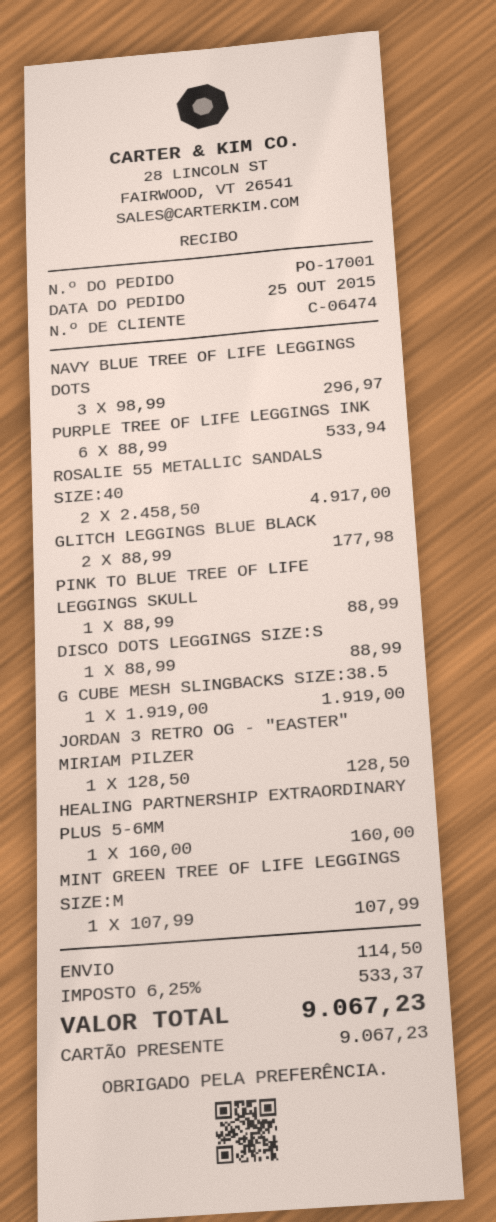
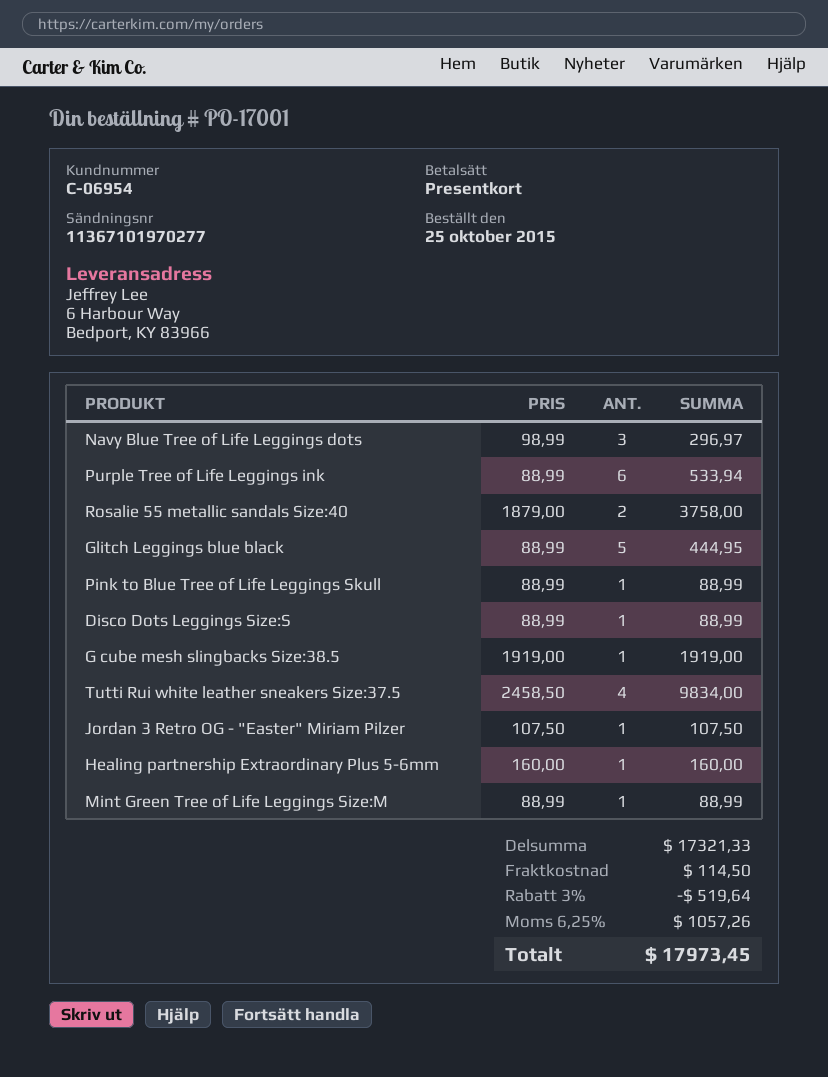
customer number: C-06474 -> C-06954
ROSALIE 55 METALLIC SANDALS SIZE:40: 2 x 2458.50 = 4917.00 -> 2 x 1879.00 = 3758.00
GLITCH LEGGINGS BLUE BLACK: 2 x 88.99 = 177.98 -> 5 x 88.99 = 444.95
JORDAN 3 RETRO OG - "EASTER" MIRIAM PILZER: 1 x 128.50 = 128.50 -> 1 x 107.50 = 107.50
MINT GREEN TREE OF LIFE LEGGINGS SIZE:M: 1 x 107.99 = 107.99 -> 1 x 88.99 = 88.99
Tutti Rui white leather sneakers Size:37.5: none -> 4 x 2458.50 = 9834.00
discount: none -> 3% = 519.64
tax: 6.25% = 533.37 -> 6.25% = 1057.26
total: 9067.23 -> 17973.45

